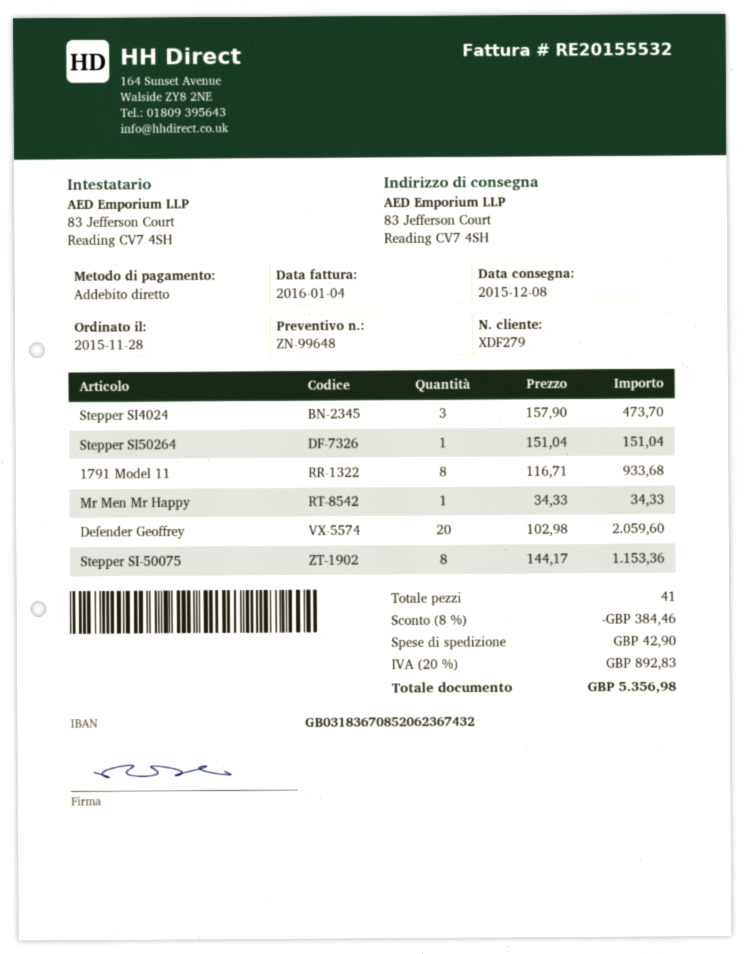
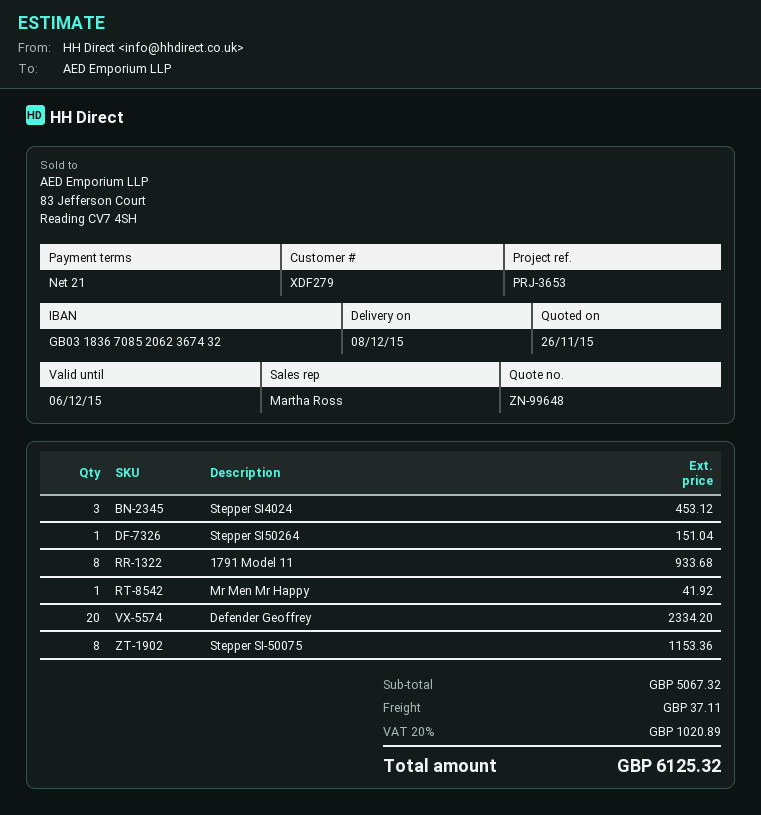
Stepper SI4024: 3 for 473.70 -> 3 for 453.12
Mr Men Mr Happy: 1 for 34.33 -> 1 for 41.92
Defender Geoffrey: 20 for 2059.60 -> 20 for 2334.20
discount: 8% = 384.46 -> none
shipping: 42.90 -> 37.11
tax: 20% = 892.83 -> 20% = 1020.89
total: 5356.98 -> 6125.32

